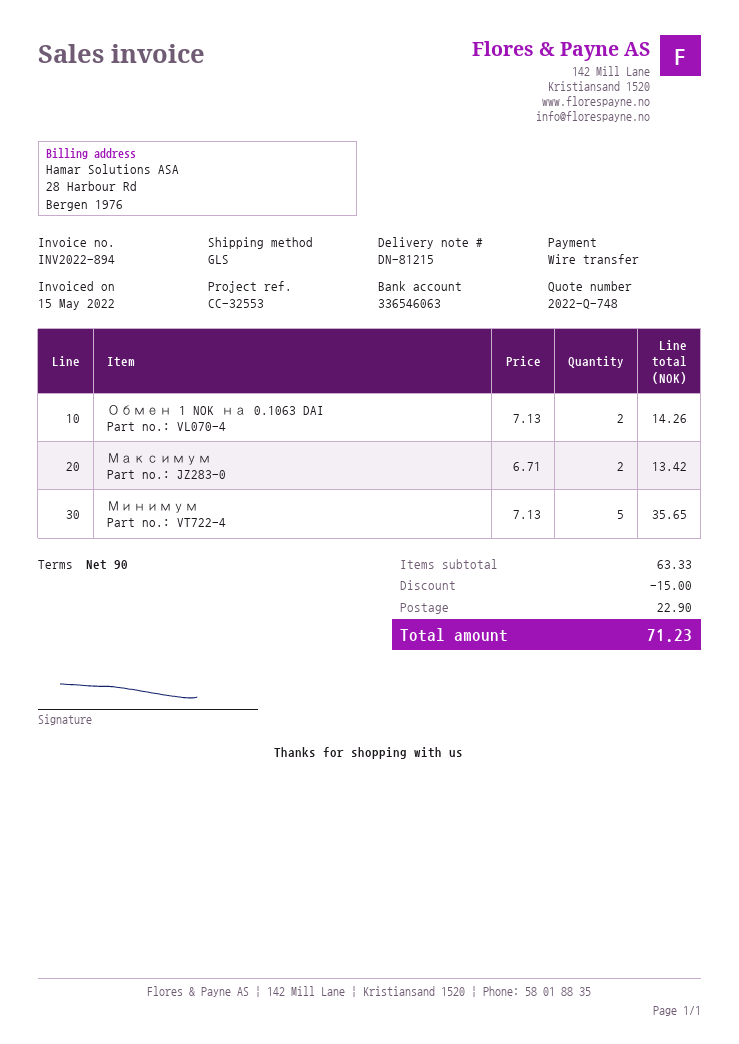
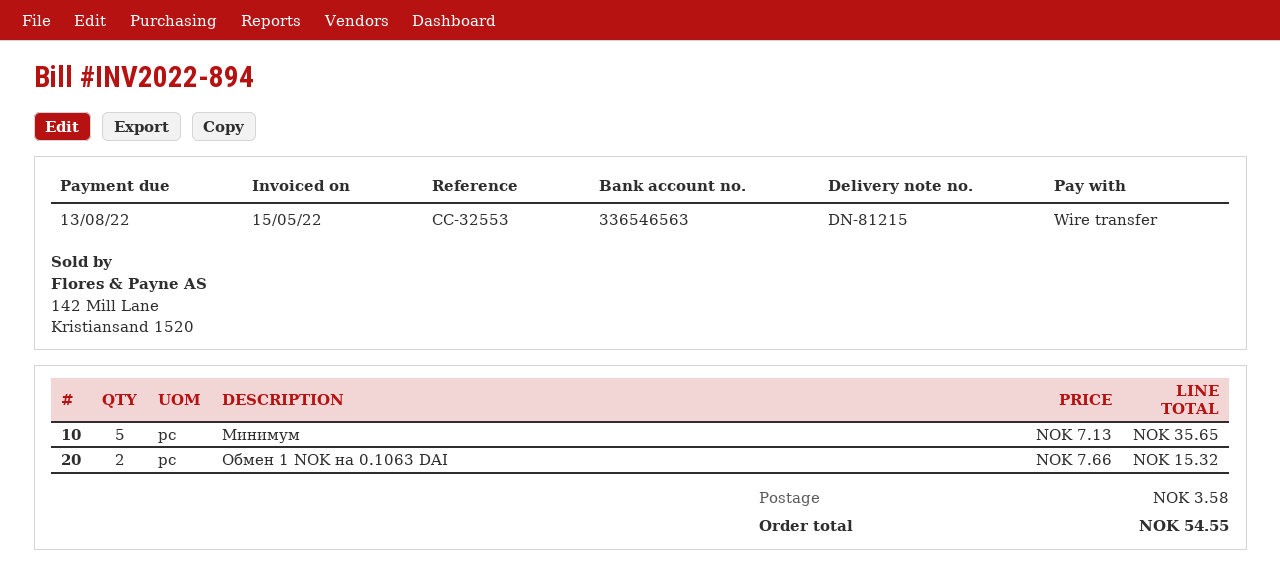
bank account: 336546063 -> 336546563
Обмен 1 NOK на 0.1063 DAI: 2 x 7.13 = 14.26 -> 2 x 7.66 = 15.32
Максимум: 2 x 6.71 = 13.42 -> none
discount: 15.00 -> none
shipping: 22.90 -> 3.58
total: 71.23 -> 54.55

